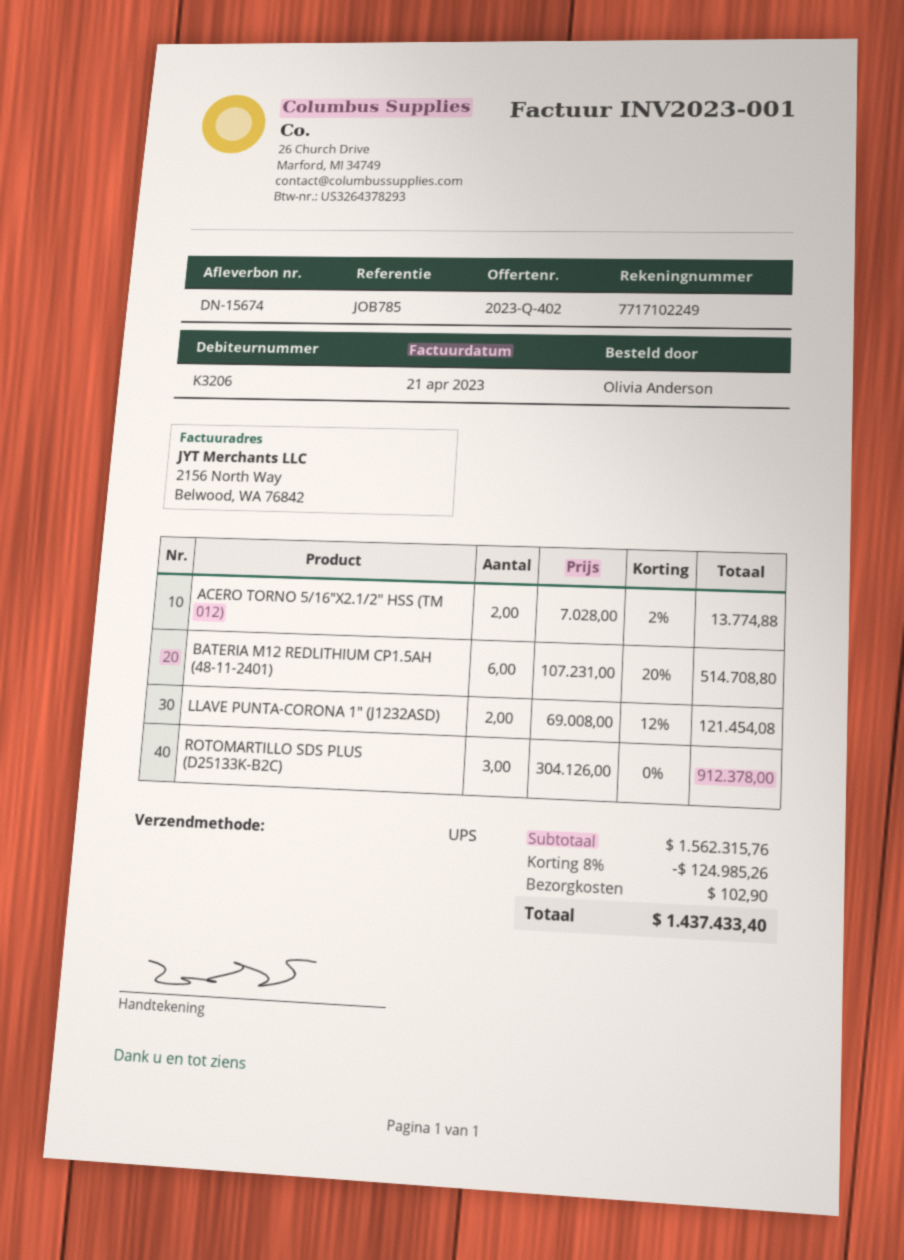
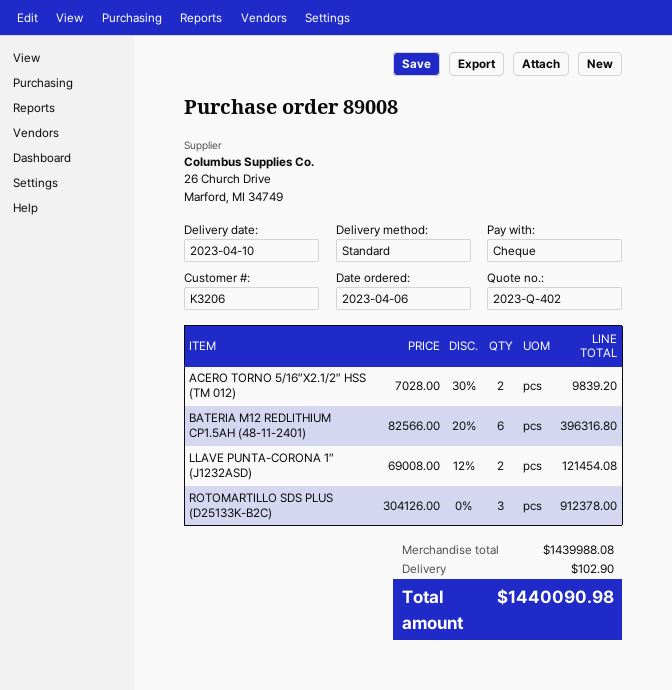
shipping method: UPS -> standard
ACERO TORNO 5/16″X2.1/2″ HSS (TM 012): 2 x 7028.00 - 2% = 13774.88 -> 2 x 7028.00 - 30% = 9839.20
BATERIA M12 REDLITHIUM CP1.5AH (48-11-2401): 6 x 107231.00 - 20% = 514708.80 -> 6 x 82566.00 - 20% = 396316.80
subtotal: 1562315.76 -> 1439988.08
discount: 8% = 124985.26 -> none
total: 1437433.40 -> 1440090.98

